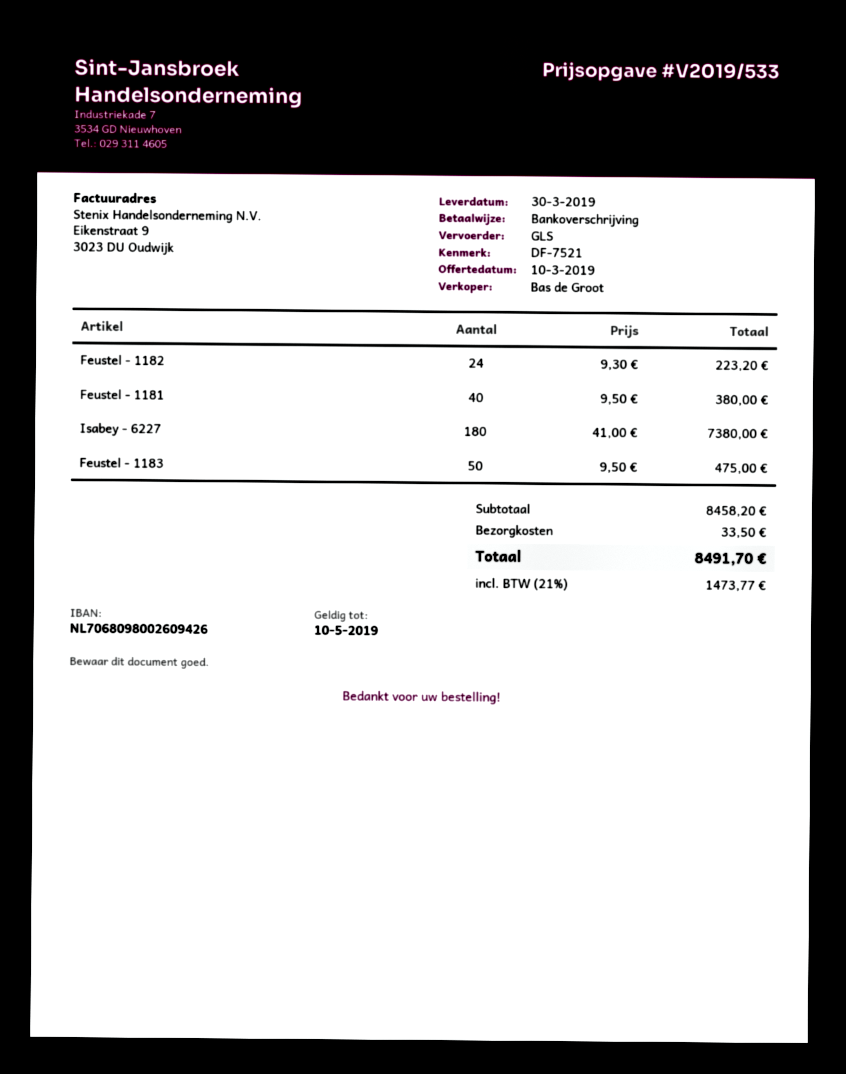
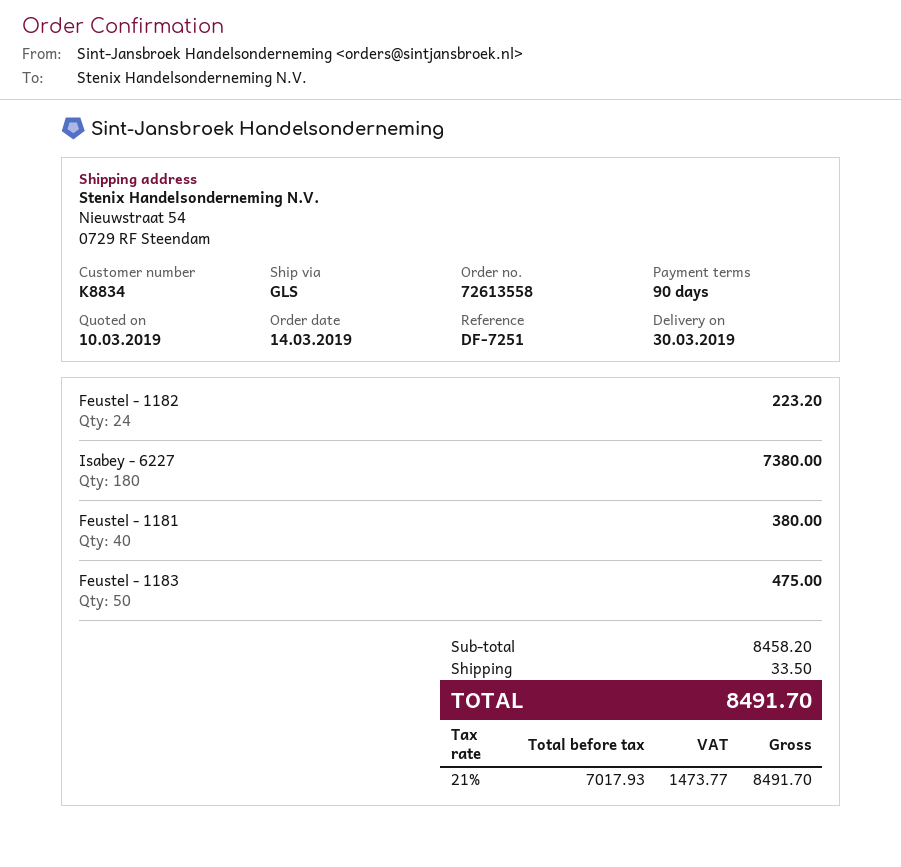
reference: DF-7521 -> DF-7251

